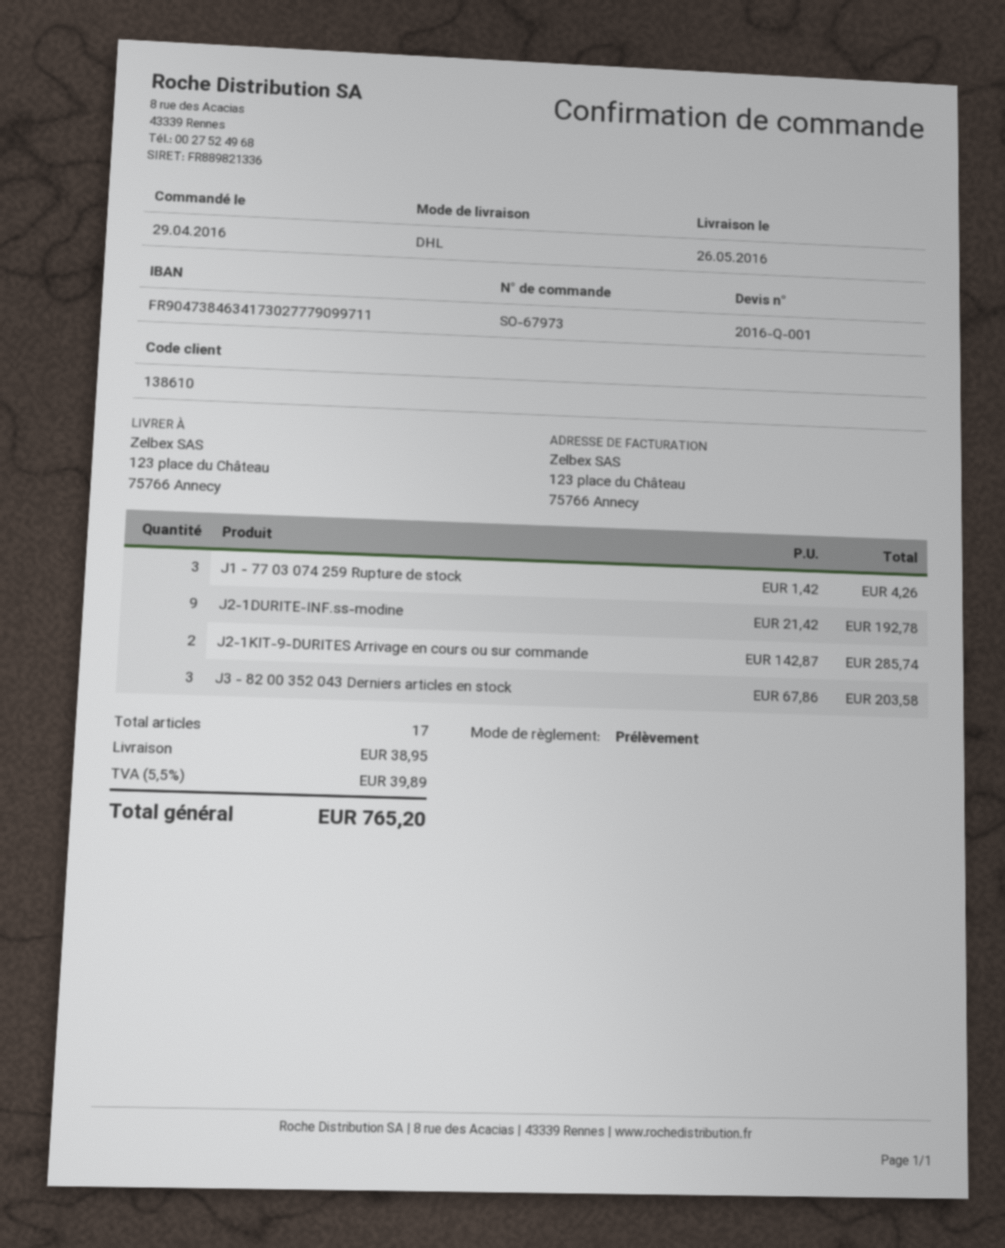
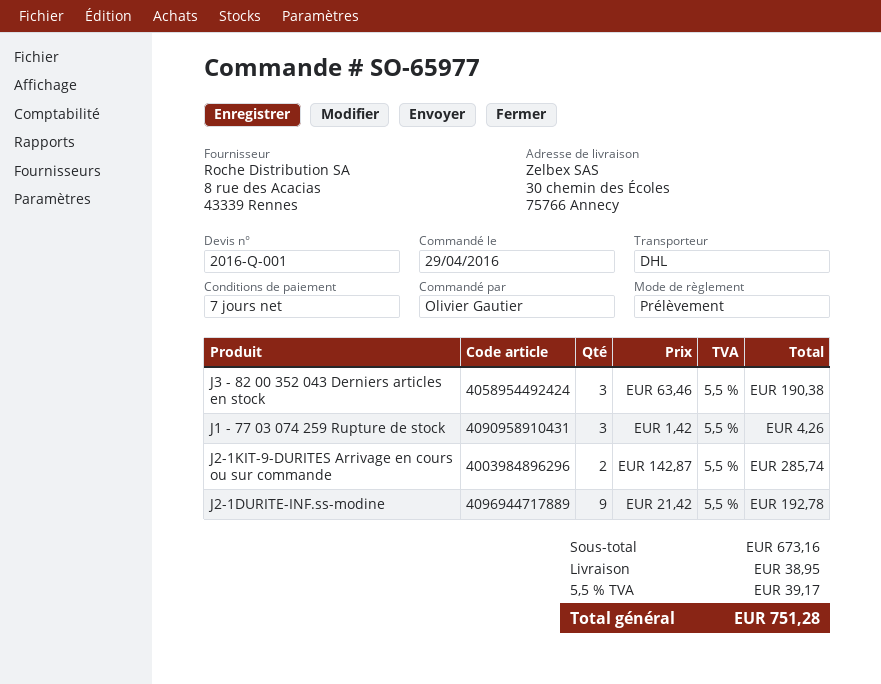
order number: SO-67973 -> SO-65977
ship to: 123 place du Château, 75766 Annecy -> 30 chemin des Écoles, 75766 Annecy
J3 - 82 00 352 043 Derniers articles en stock: 3 x 67.86 = 203.58 -> 3 x 63.46 = 190.38
tax: 5.5% = 39.89 -> 5.5% = 39.17
total: 765.20 -> 751.28

